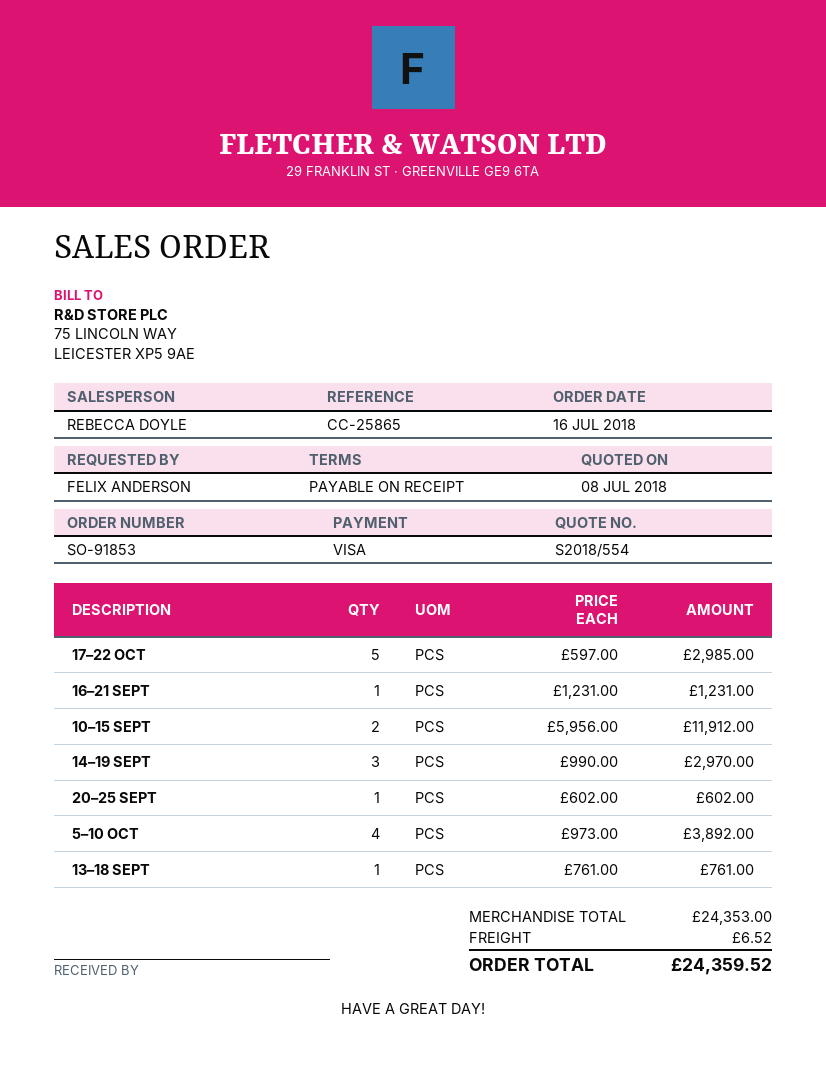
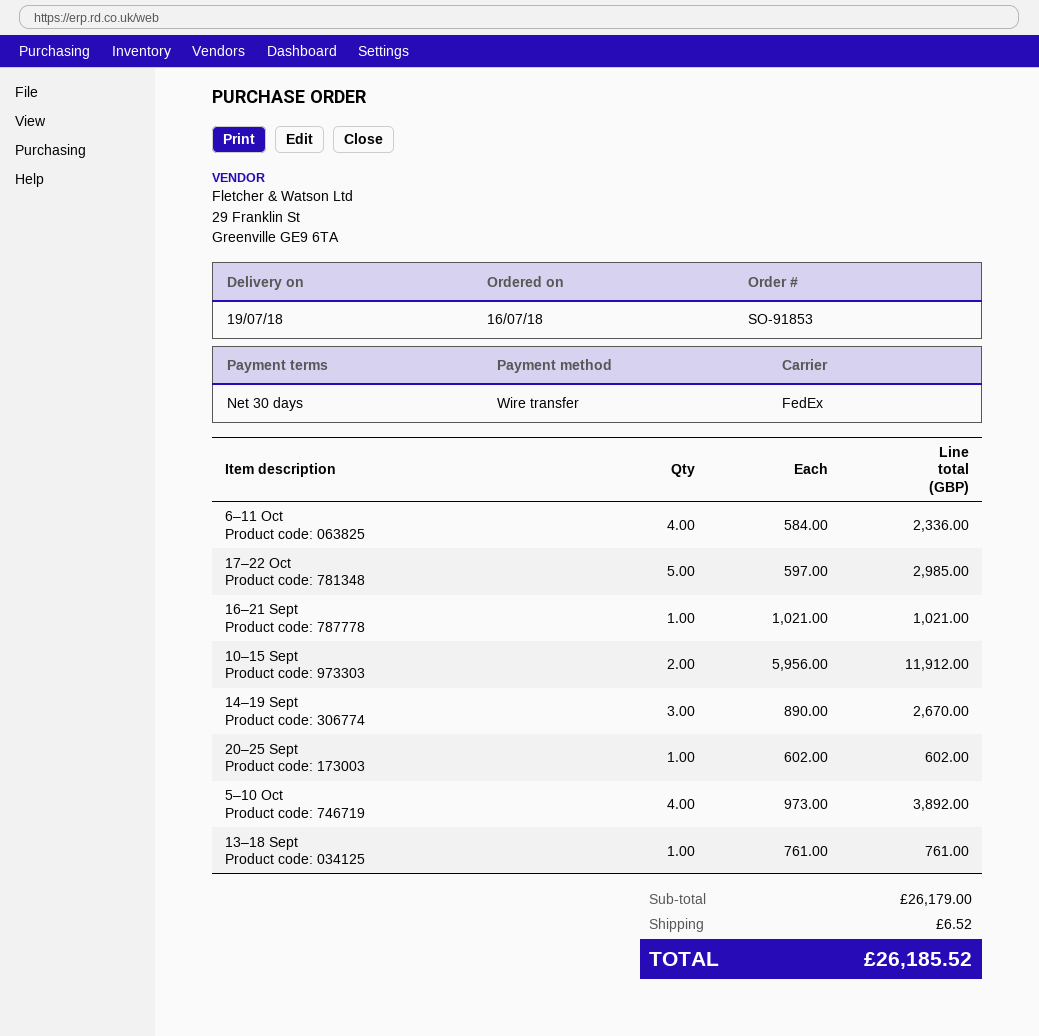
payment terms: on receipt -> 30 days
payment method: Visa -> bank transfer
16–21 SEPT: 1 x 1231.00 = 1231.00 -> 1 x 1021.00 = 1021.00
14–19 SEPT: 3 x 990.00 = 2970.00 -> 3 x 890.00 = 2670.00
6–11 Oct: none -> 4 x 584.00 = 2336.00
subtotal: 24353.00 -> 26179.00
total: 24359.52 -> 26185.52

